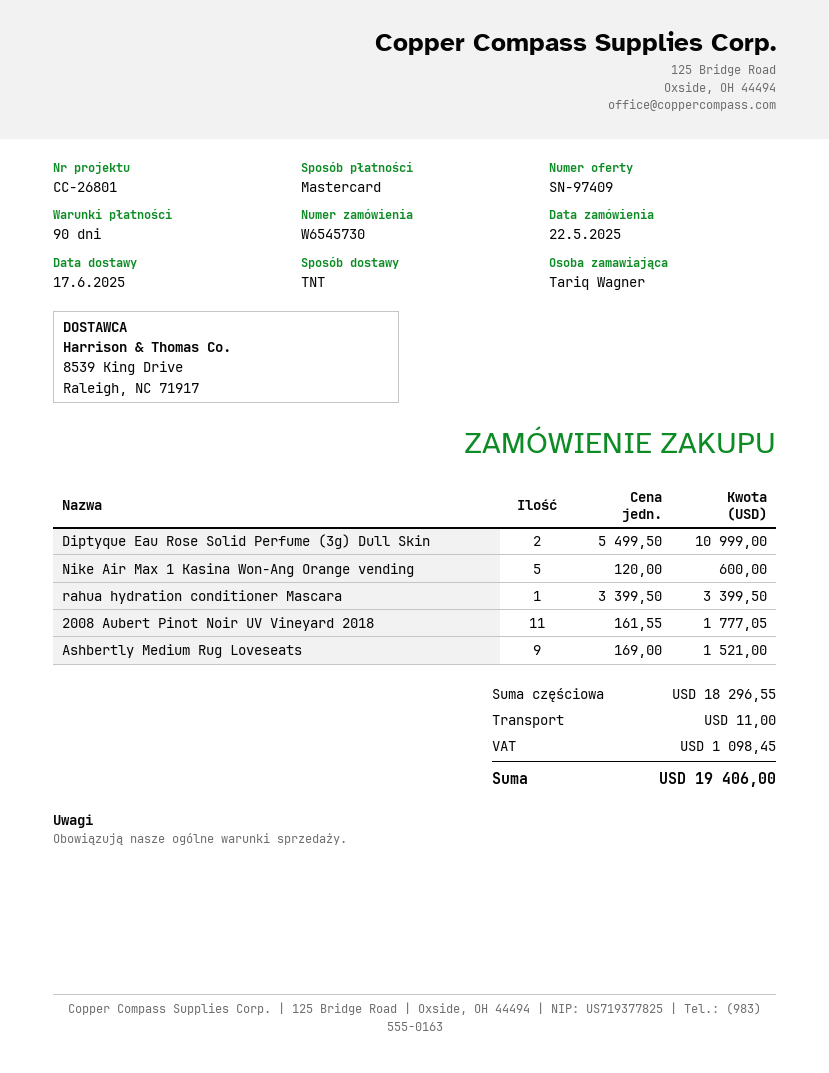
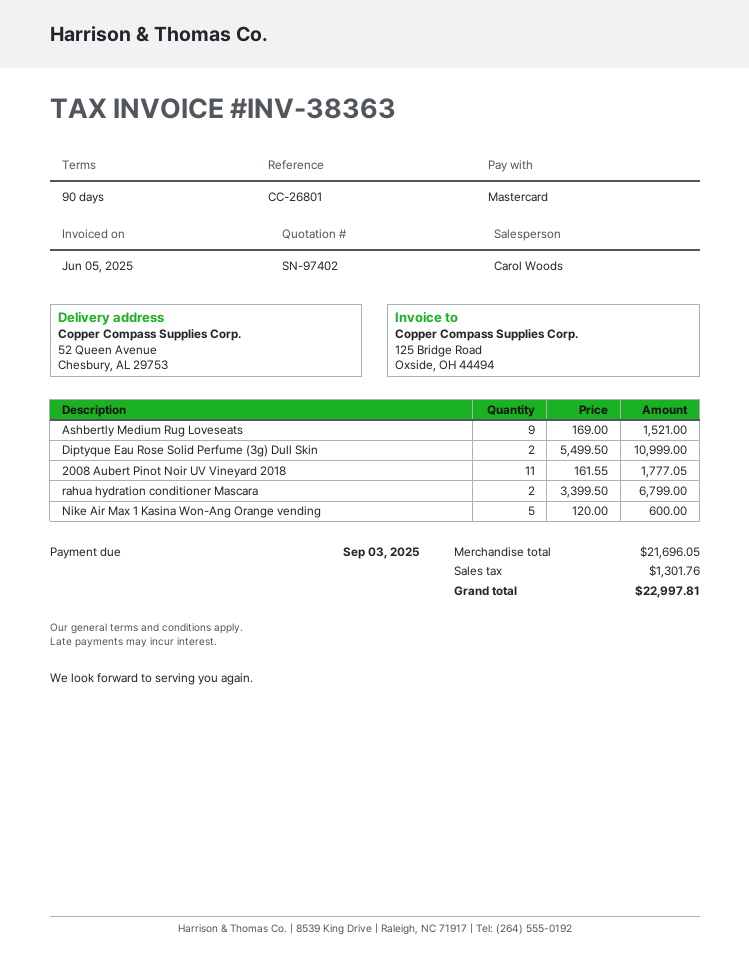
quote number: SN-97409 -> SN-97402
rahua hydration conditioner Mascara: 1 x 3399.50 = 3399.50 -> 2 x 3399.50 = 6799.00
subtotal: 18296.55 -> 21696.05
shipping: 11.00 -> none
tax: 1098.45 -> 1301.76
total: 19406.00 -> 22997.81

